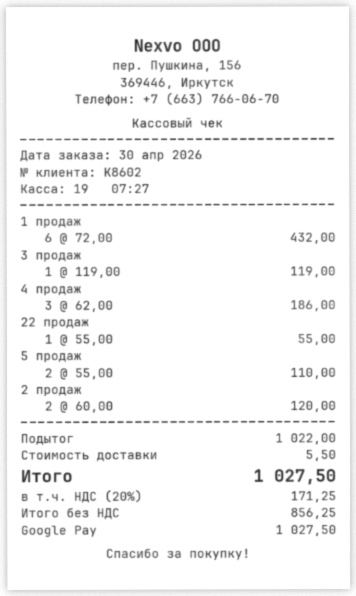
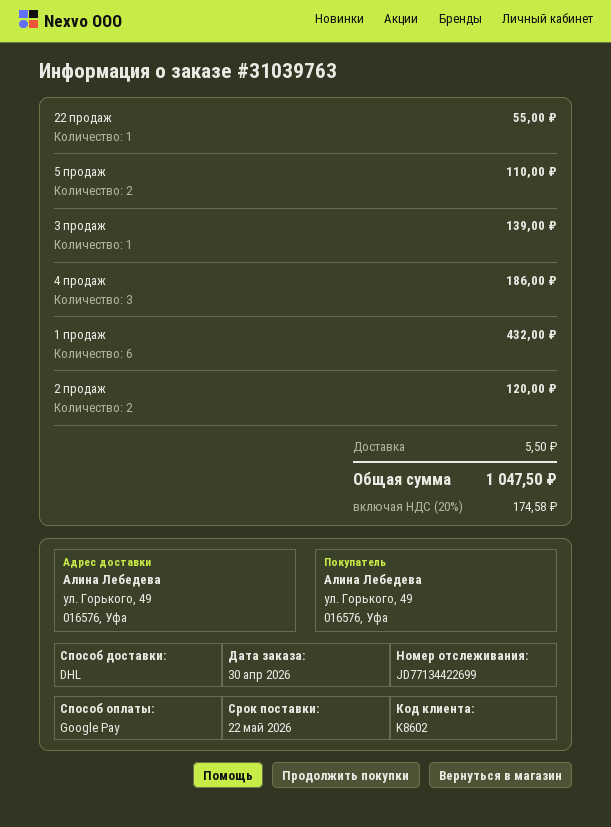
3 продаж: 1 for 119.00 -> 1 for 139.00
tax: 20% = 171.25 -> 20% = 174.58
total: 1027.50 -> 1047.50

